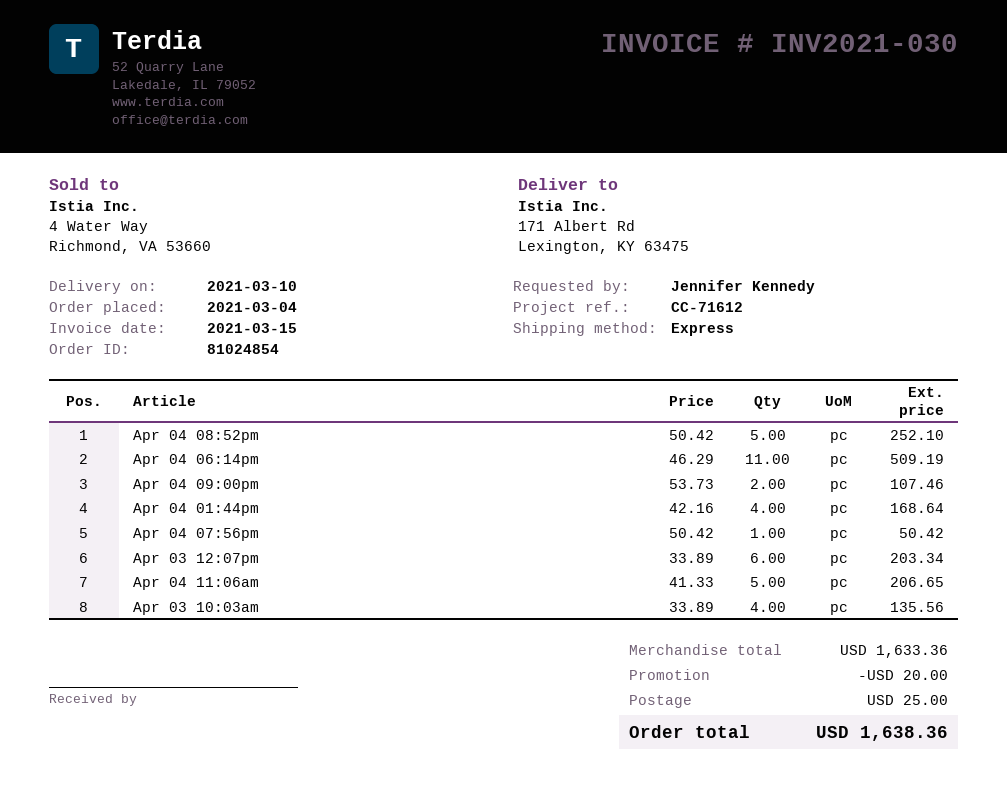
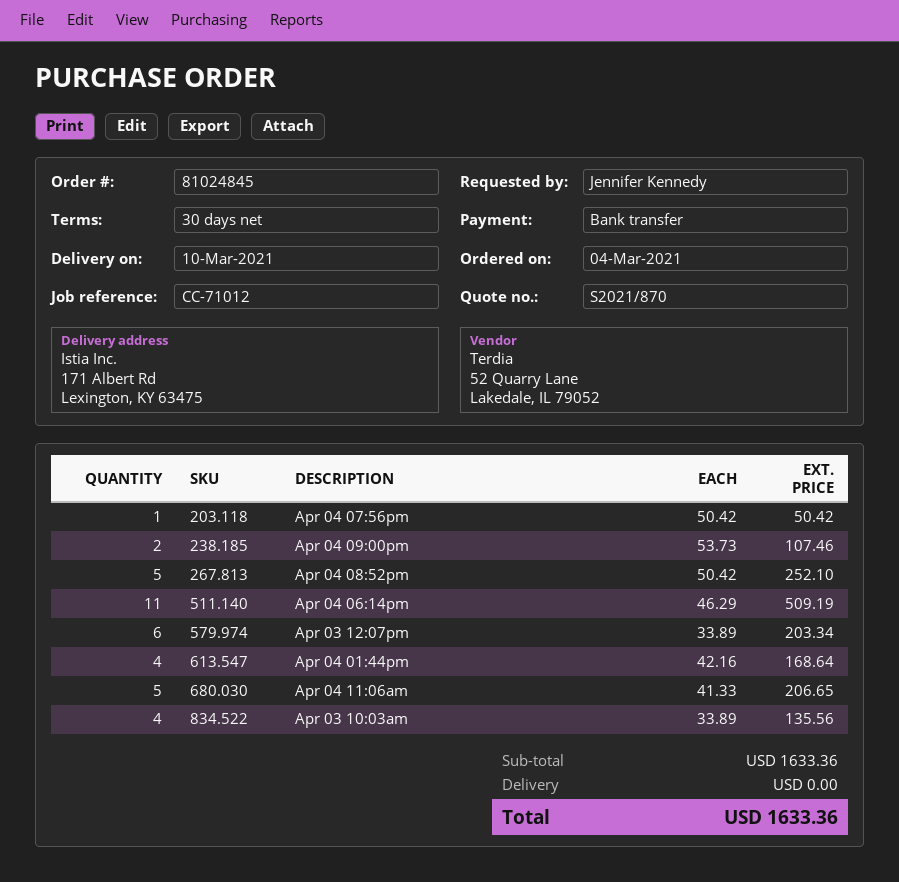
order number: 81024854 -> 81024845
reference: CC-71612 -> CC-71012
discount: 20.00 -> none
shipping: 25.00 -> 0.00
total: 1638.36 -> 1633.36

